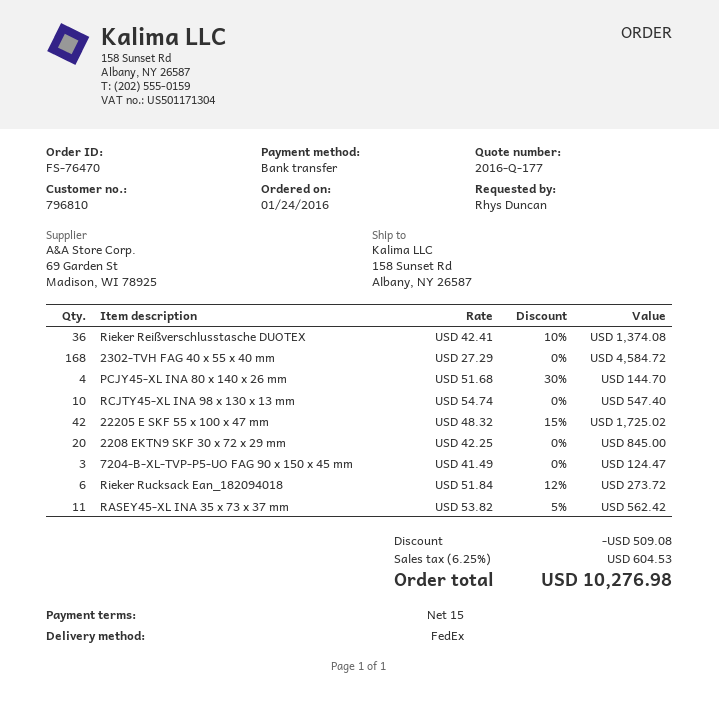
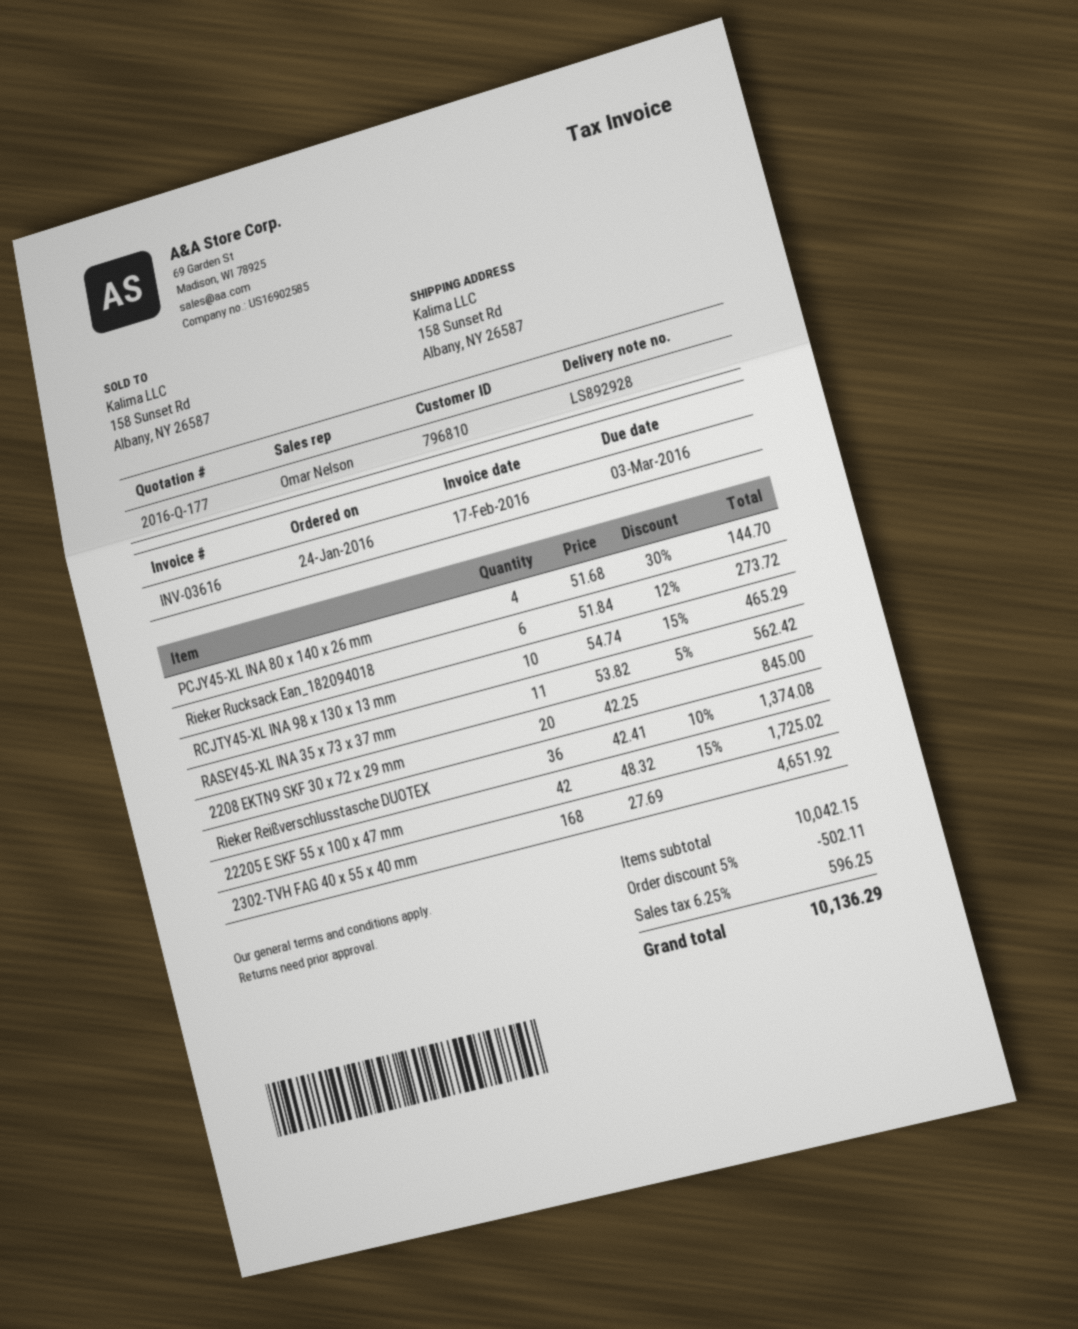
2302-TVH FAG 40 x 55 x 40 mm: 168 x 27.29 = 4584.72 -> 168 x 27.69 = 4651.92
RCJTY45-XL INA 98 x 130 x 13 mm: 10 x 54.74 = 547.40 -> 10 x 54.74 - 15% = 465.29
7204-B-XL-TVP-P5-UO FAG 90 x 150 x 45 mm: 3 x 41.49 = 124.47 -> none
discount: 509.08 -> 502.11
tax: 6.25% = 604.53 -> 6.25% = 596.25
total: 10276.98 -> 10136.29

